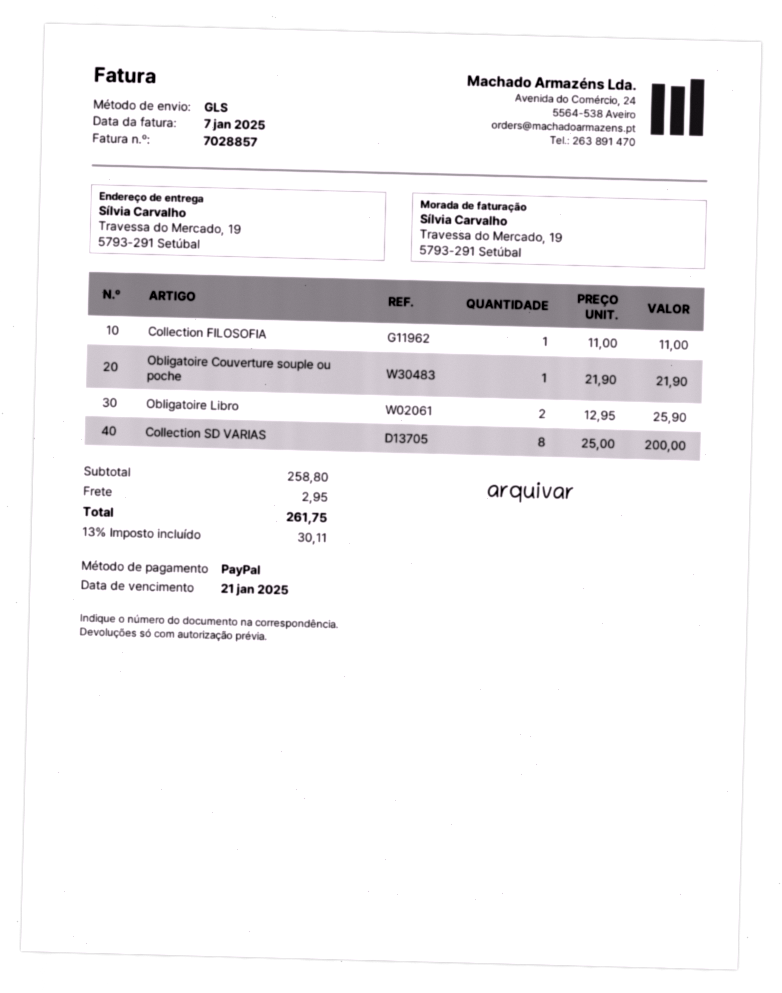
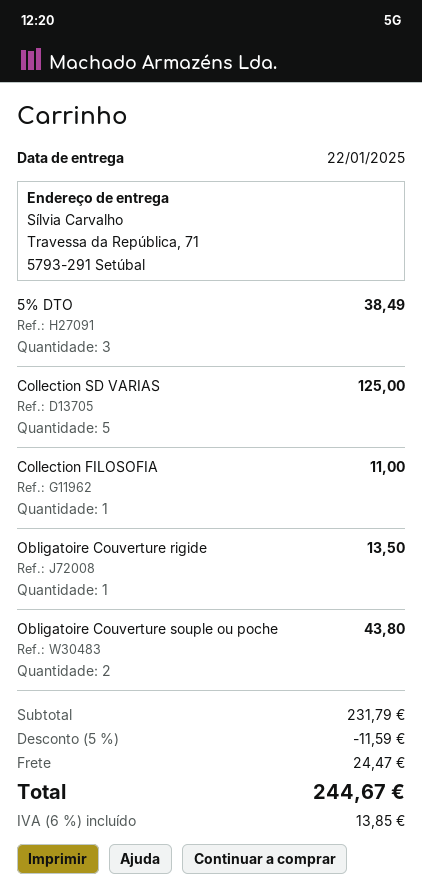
ship to: Travessa do Mercado, 19, 5793-291 Setúbal -> Travessa da República, 71, 5793-291 Setúbal
Obligatoire Couverture souple ou poche: 1 for 21.90 -> 2 for 43.80
Obligatoire Libro: 2 for 25.90 -> none
Collection SD VARIAS: 8 for 200.00 -> 5 for 125.00
5% DTO: none -> 3 for 38.49
Obligatoire Couverture rigide: none -> 1 for 13.50
subtotal: 258.80 -> 231.79
discount: none -> 5% = 11.59
shipping: 2.95 -> 24.47
tax: 13% = 30.11 -> 6% = 13.85
total: 261.75 -> 244.67

